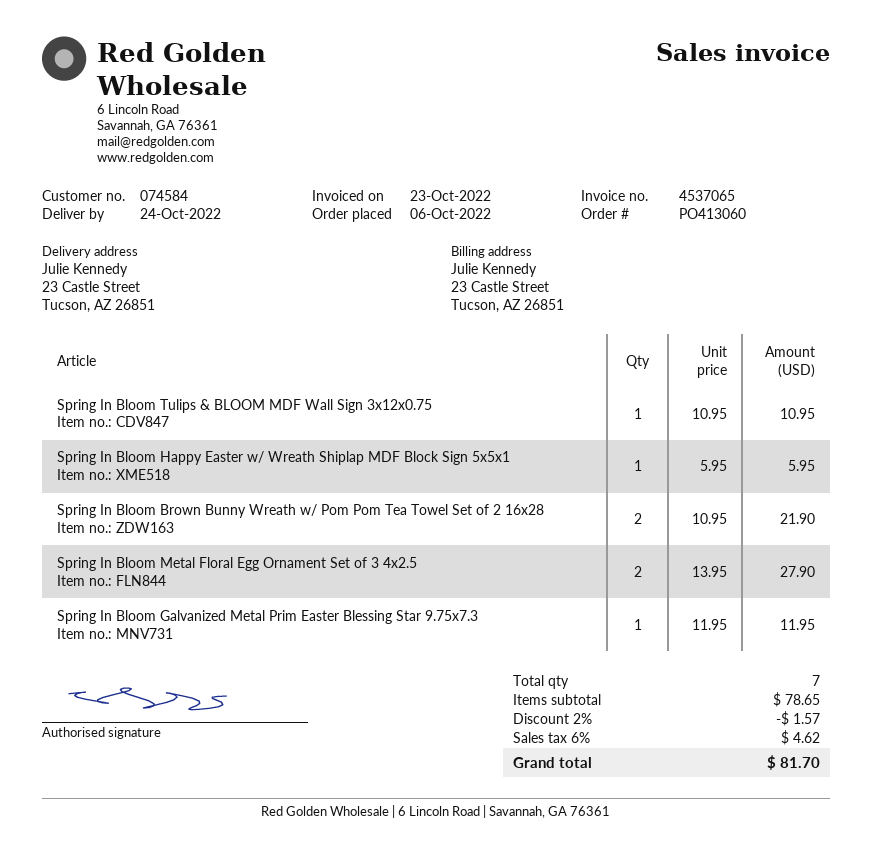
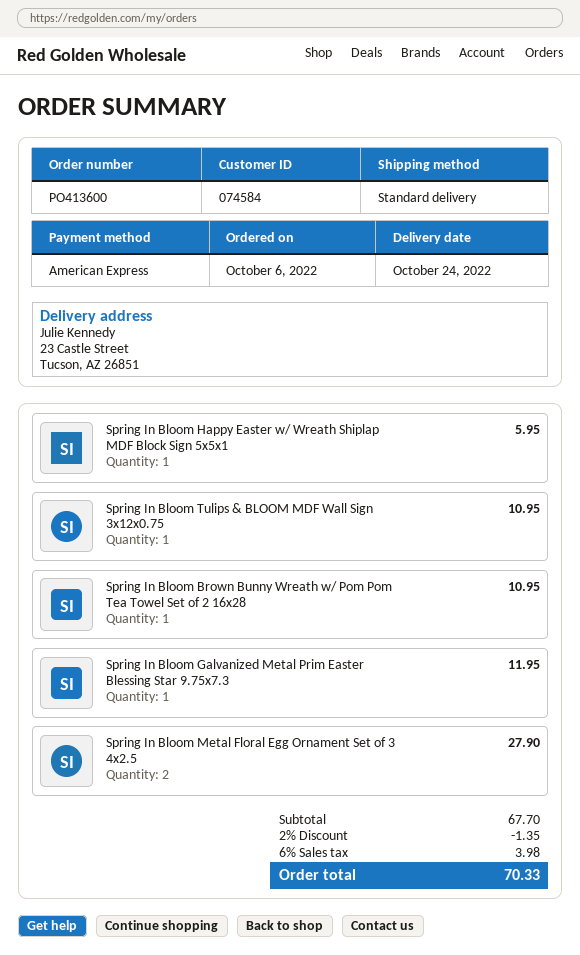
order number: PO413060 -> PO413600
Spring In Bloom Brown Bunny Wreath w/ Pom Pom Tea Towel Set of 2 16x28: 2 for 21.90 -> 1 for 10.95
subtotal: 78.65 -> 67.70
discount: 2% = 1.57 -> 2% = 1.35
tax: 6% = 4.62 -> 6% = 3.98
total: 81.70 -> 70.33

